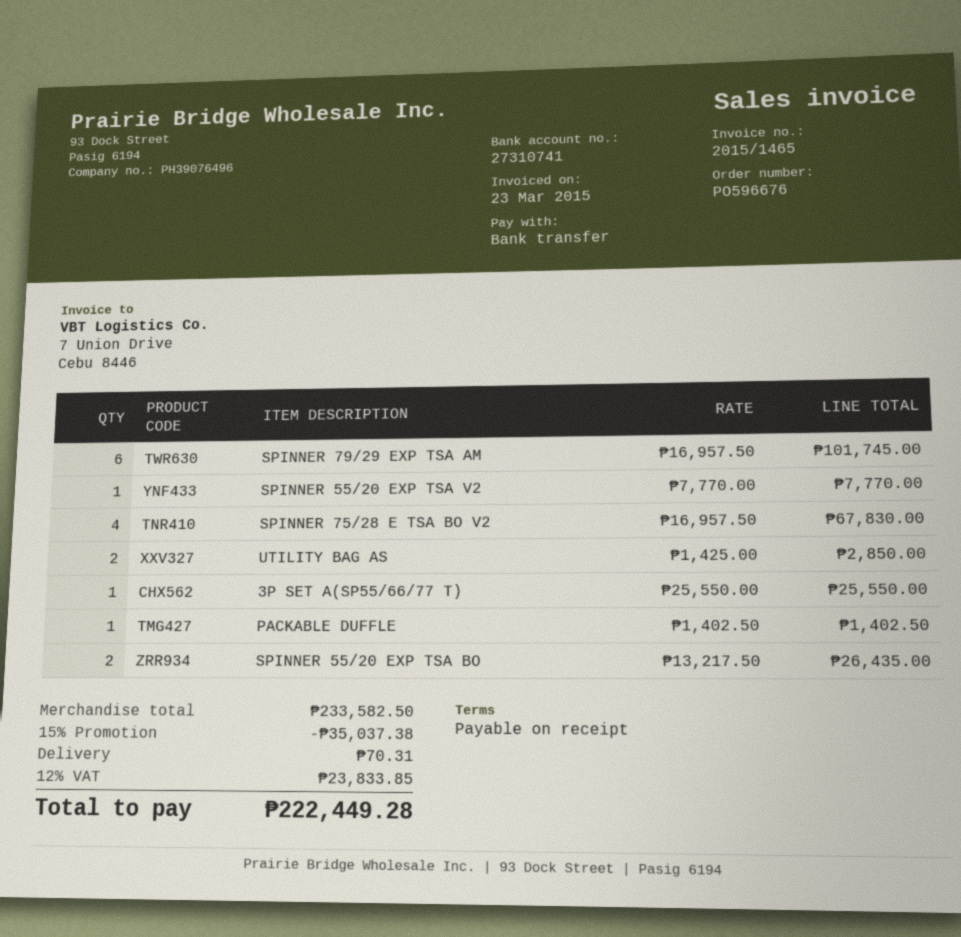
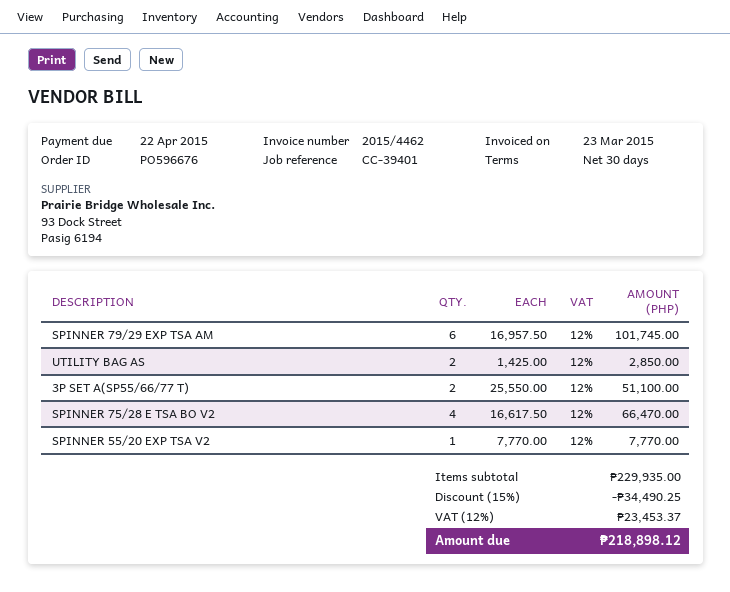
invoice number: 2015/1465 -> 2015/4462
payment terms: on receipt -> 30 days
SPINNER 75/28 E TSA BO V2: 4 x 16957.50 = 67830.00 -> 4 x 16617.50 = 66470.00
3P SET A(SP55/66/77 T): 1 x 25550.00 = 25550.00 -> 2 x 25550.00 = 51100.00
PACKABLE DUFFLE: 1 x 1402.50 = 1402.50 -> none
SPINNER 55/20 EXP TSA BO: 2 x 13217.50 = 26435.00 -> none
subtotal: 233582.50 -> 229935.00
discount: 15% = 35037.38 -> 15% = 34490.25
shipping: 70.31 -> none
tax: 12% = 23833.85 -> 12% = 23453.37
total: 222449.28 -> 218898.12

